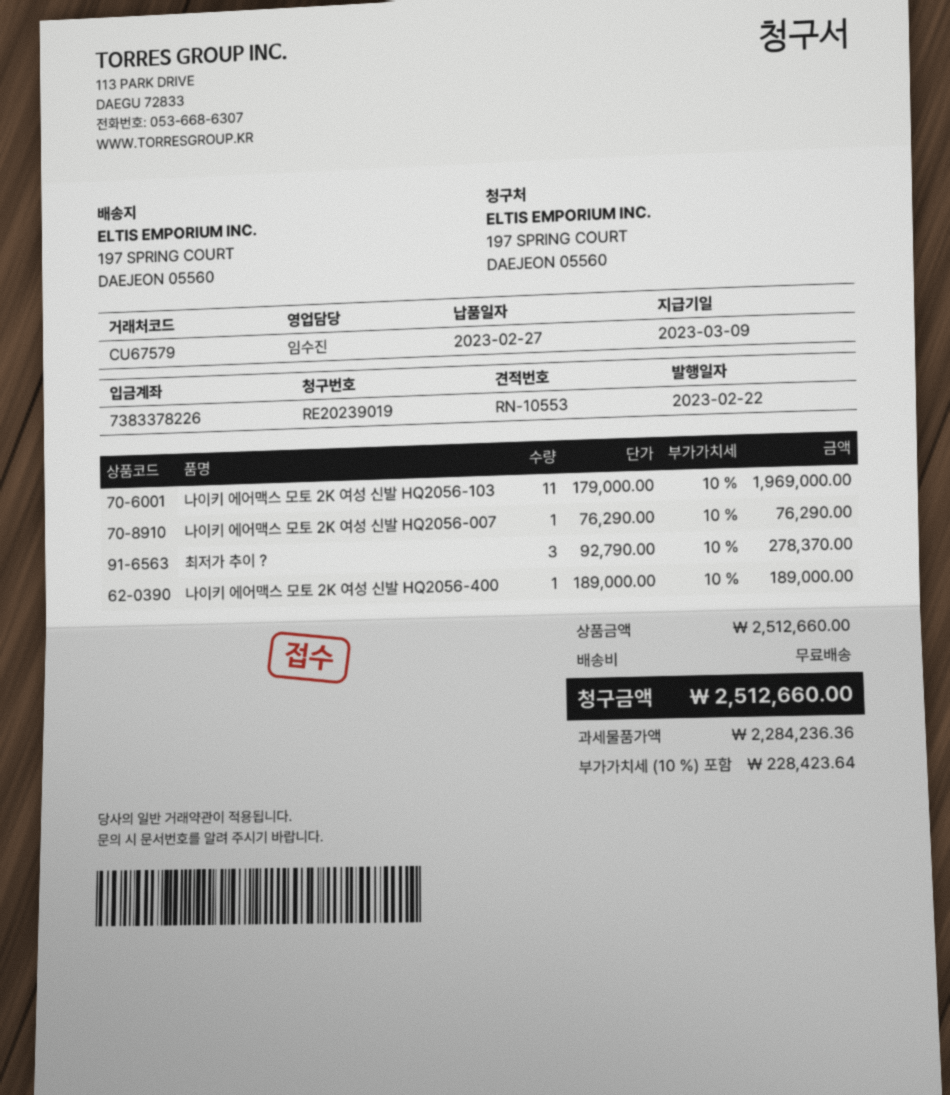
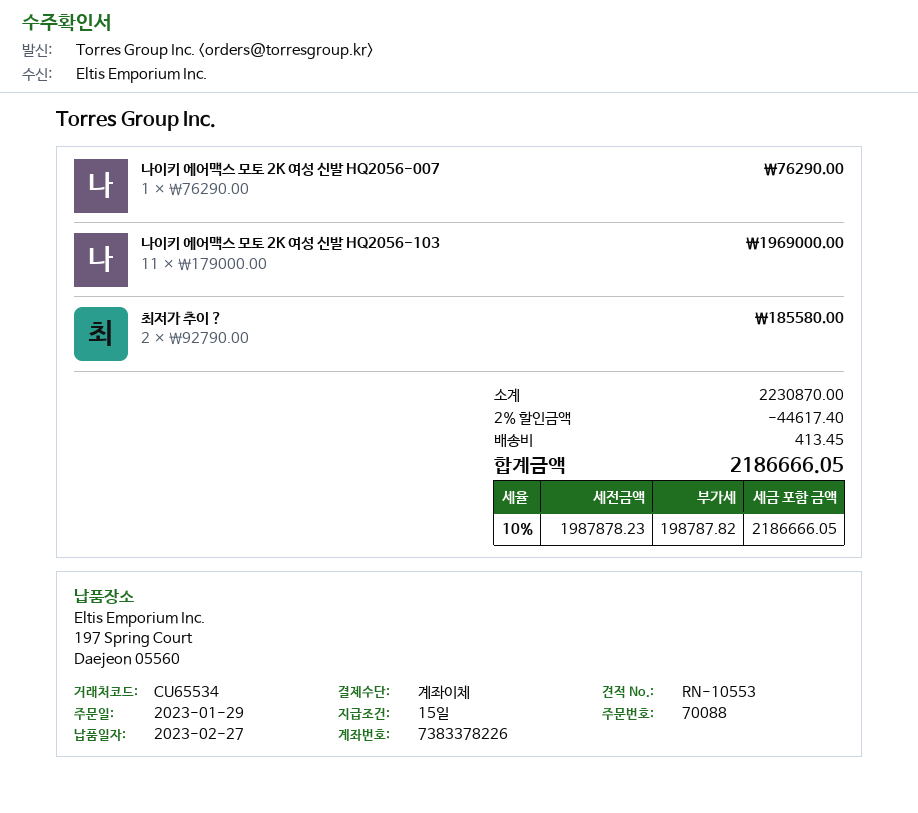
customer number: CU67579 -> CU65534
최저가 추이 ?: 3 x 92790.00 = 278370.00 -> 2 x 92790.00 = 185580.00
나이키 에어맥스 모토 2K 여성 신발 HQ2056-400: 1 x 189000.00 = 189000.00 -> none
subtotal: 2512660.00 -> 2230870.00
discount: none -> 2% = 44617.40
shipping: 0.00 -> 413.45
net: 2284236.36 -> 1987878.23
tax: 10% = 228423.64 -> 10% = 198787.82
total: 2512660.00 -> 2186666.05

